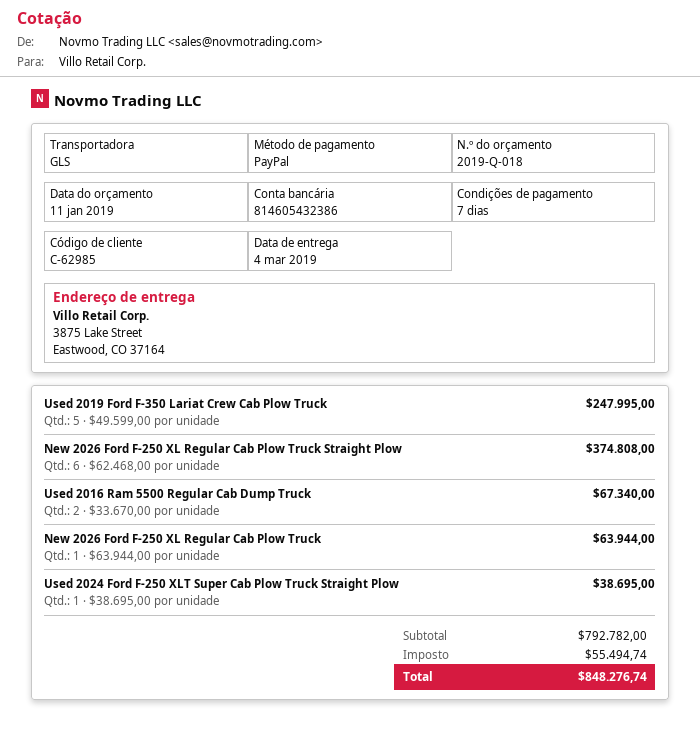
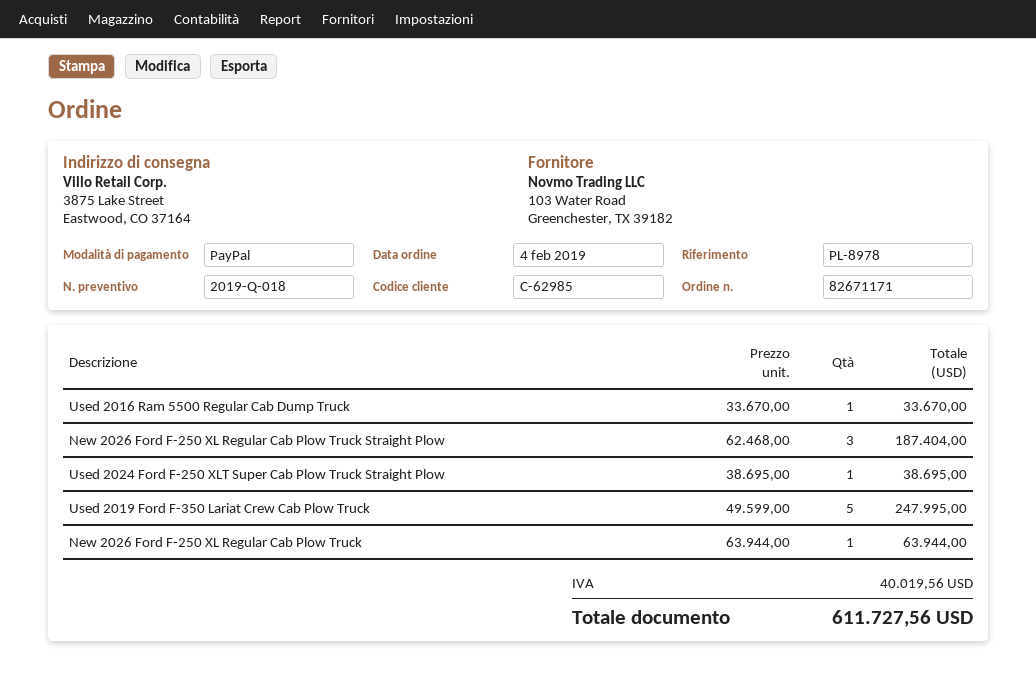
New 2026 Ford F-250 XL Regular Cab Plow Truck Straight Plow: 6 x 62468.00 = 374808.00 -> 3 x 62468.00 = 187404.00
Used 2016 Ram 5500 Regular Cab Dump Truck: 2 x 33670.00 = 67340.00 -> 1 x 33670.00 = 33670.00
tax: 55494.74 -> 40019.56
total: 848276.74 -> 611727.56

